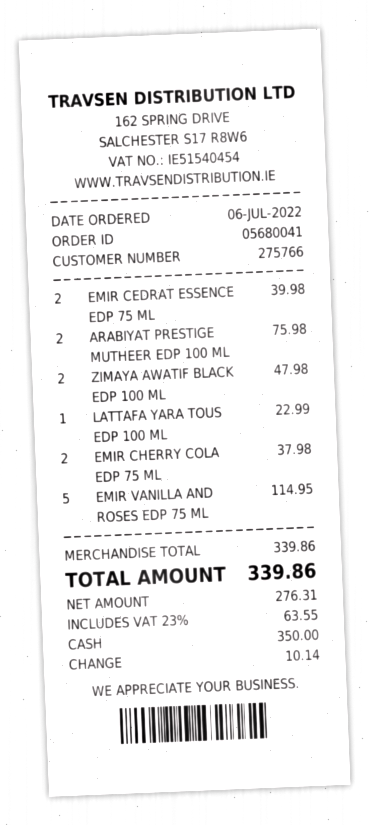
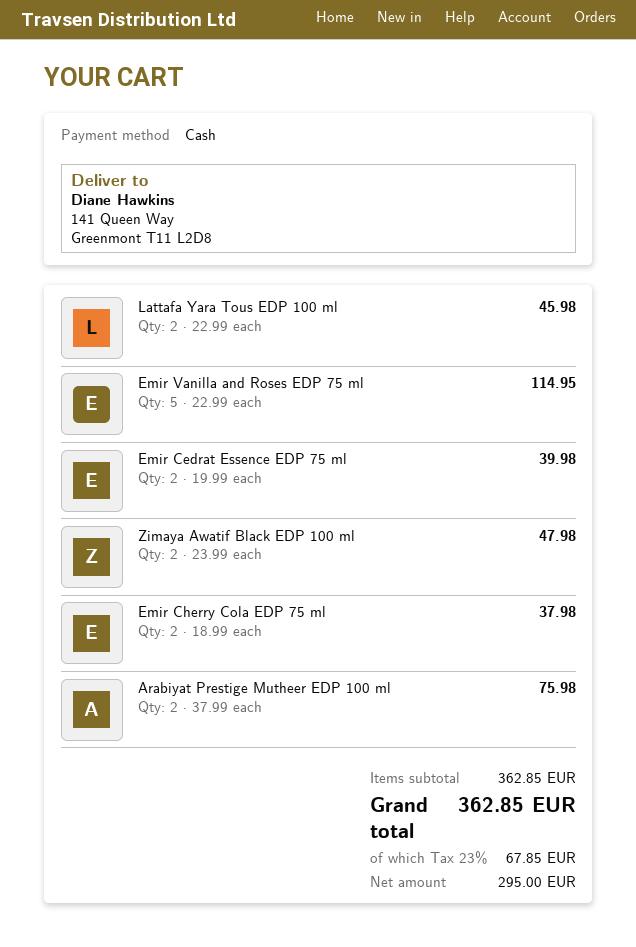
LATTAFA YARA TOUS EDP 100 ML: 1 for 22.99 -> 2 for 45.98
subtotal: 339.86 -> 362.85
net: 276.31 -> 295.00
tax: 23% = 63.55 -> 23% = 67.85
total: 339.86 -> 362.85

